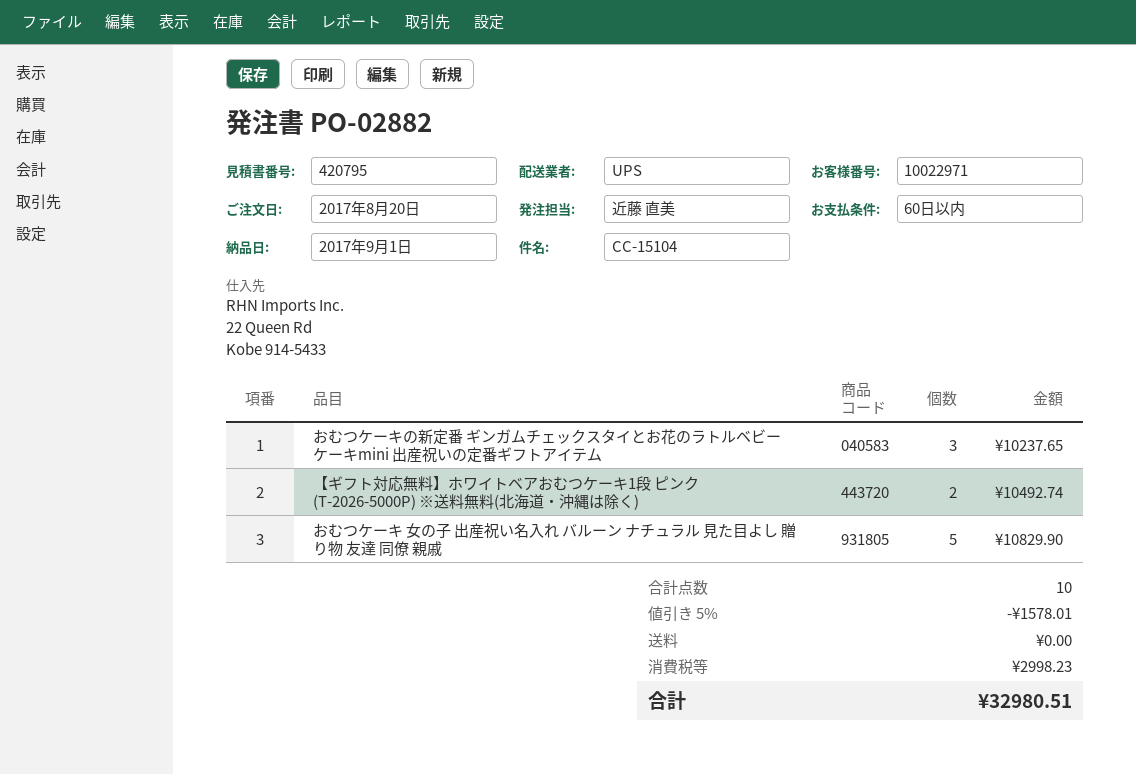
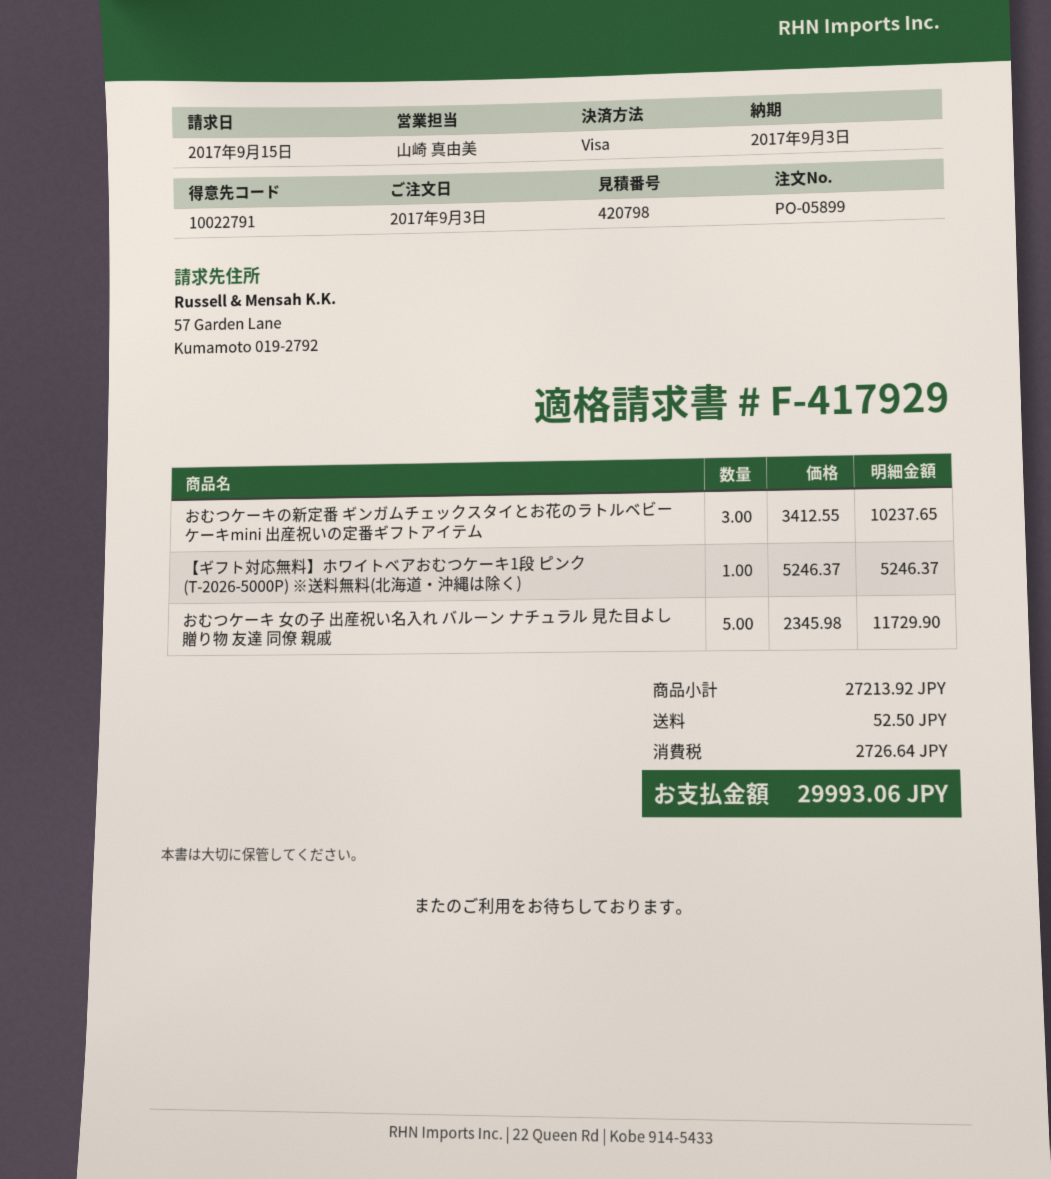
quote number: 420795 -> 420798
order number: PO-02882 -> PO-05899
order date: 2017-08-20 -> 2017-09-03
delivery date: 2017-09-01 -> 2017-09-03
customer number: 10022971 -> 10022791
【ギフト対応無料】ホワイトベアおむつケーキ1段 ピンク (T-2026-5000P) ※送料無料(北海道・沖縄は除く): 2 for 10492.74 -> 1 for 5246.37
おむつケーキ 女の子 出産祝い名入れ バルーン ナチュラル 見た目よし 贈り物 友達 同僚 親戚: 5 for 10829.90 -> 5 for 11729.90
discount: 5% = 1578.01 -> none
shipping: 0.00 -> 52.50
tax: 2998.23 -> 2726.64
total: 32980.51 -> 29993.06

